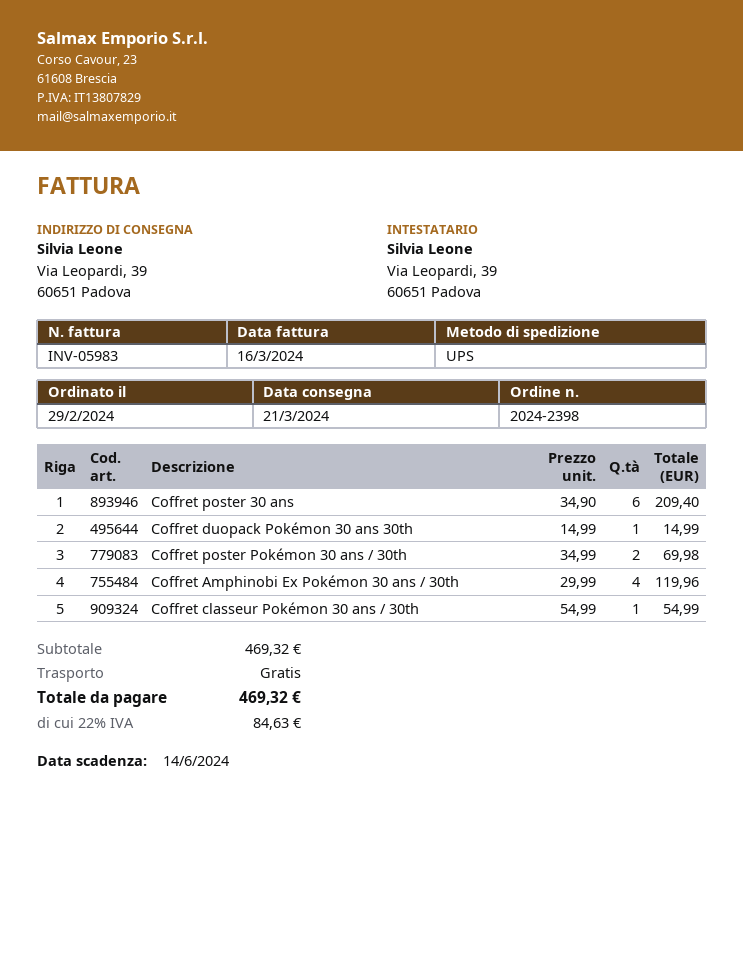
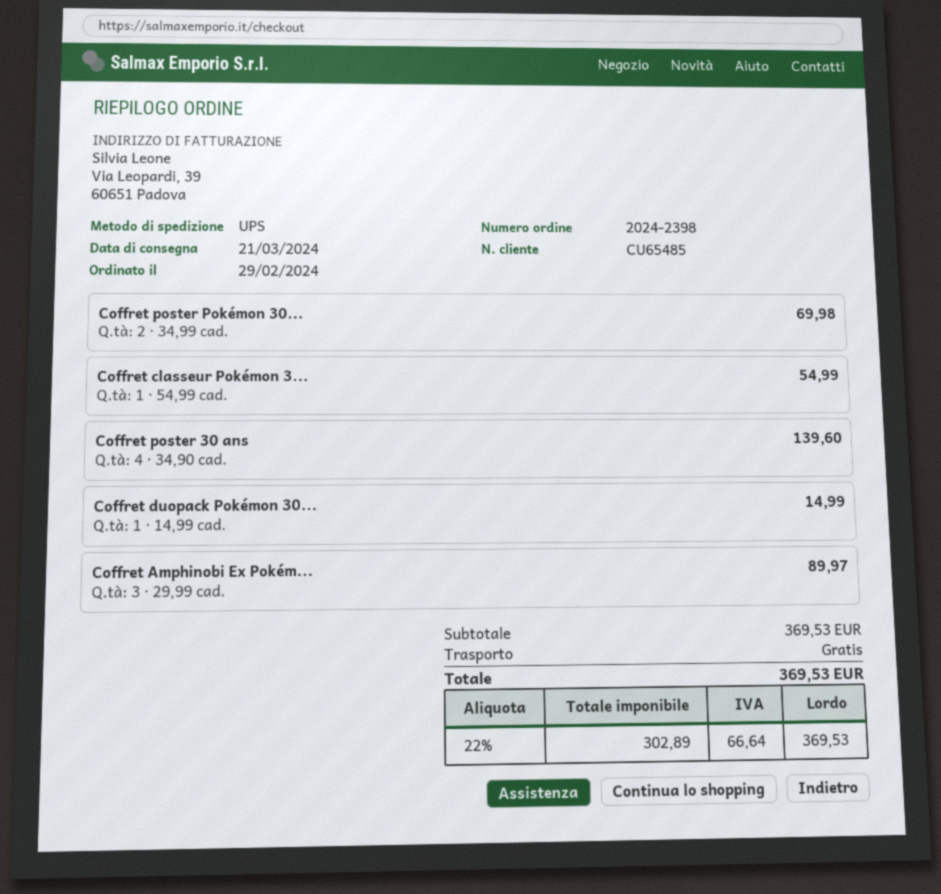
Coffret poster 30 ans: 6 x 34.90 = 209.40 -> 4 x 34.90 = 139.60
Coffret Amphinobi Ex Pokémon 30 ans / 30th: 4 x 29.99 = 119.96 -> 3 x 29.99 = 89.97
subtotal: 469.32 -> 369.53
tax: 22% = 84.63 -> 22% = 66.64
total: 469.32 -> 369.53

